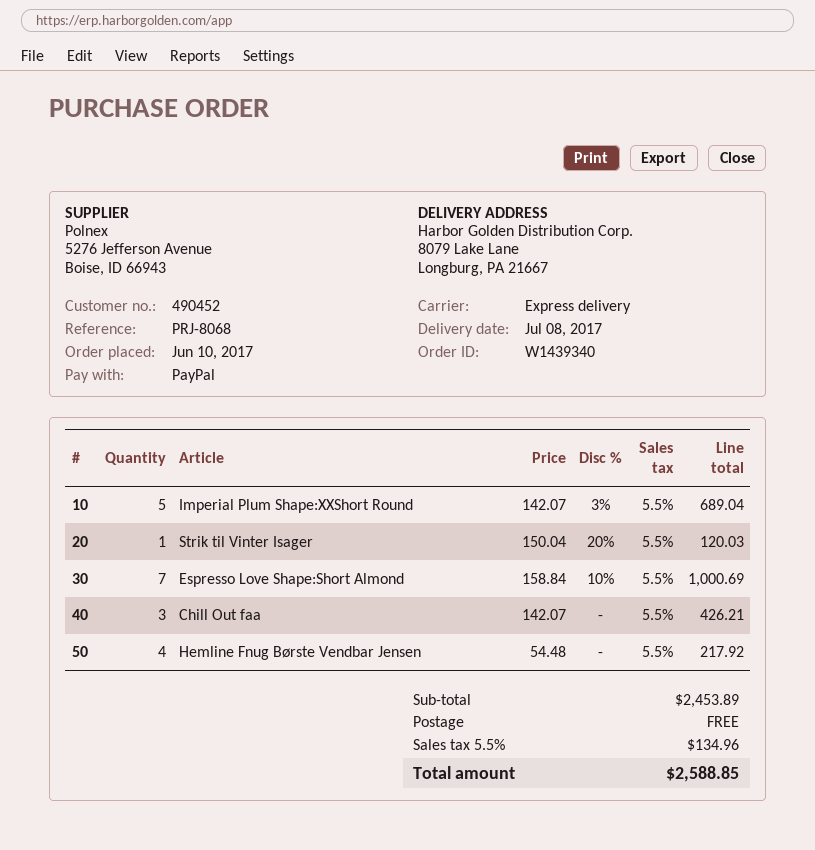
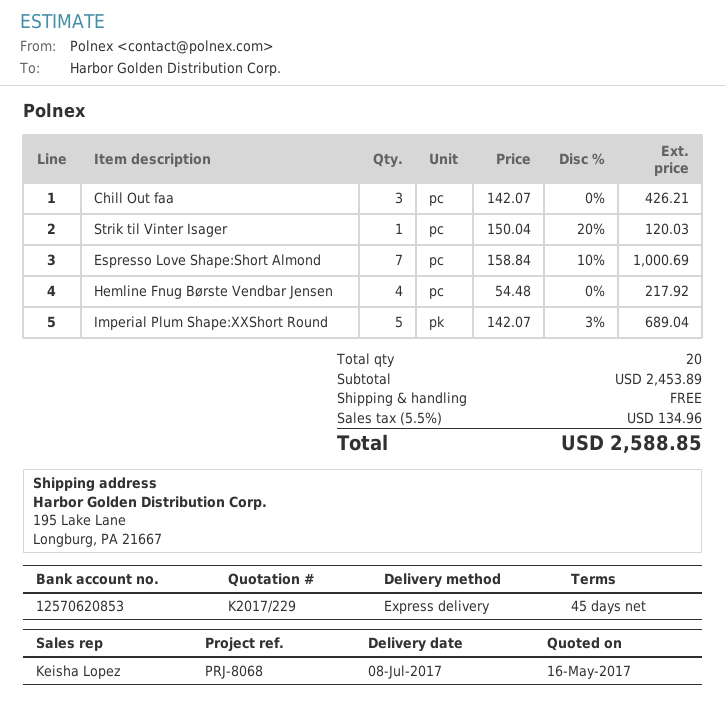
ship to: 8079 Lake Lane, Longburg, PA 21667 -> 195 Lake Lane, Longburg, PA 21667

